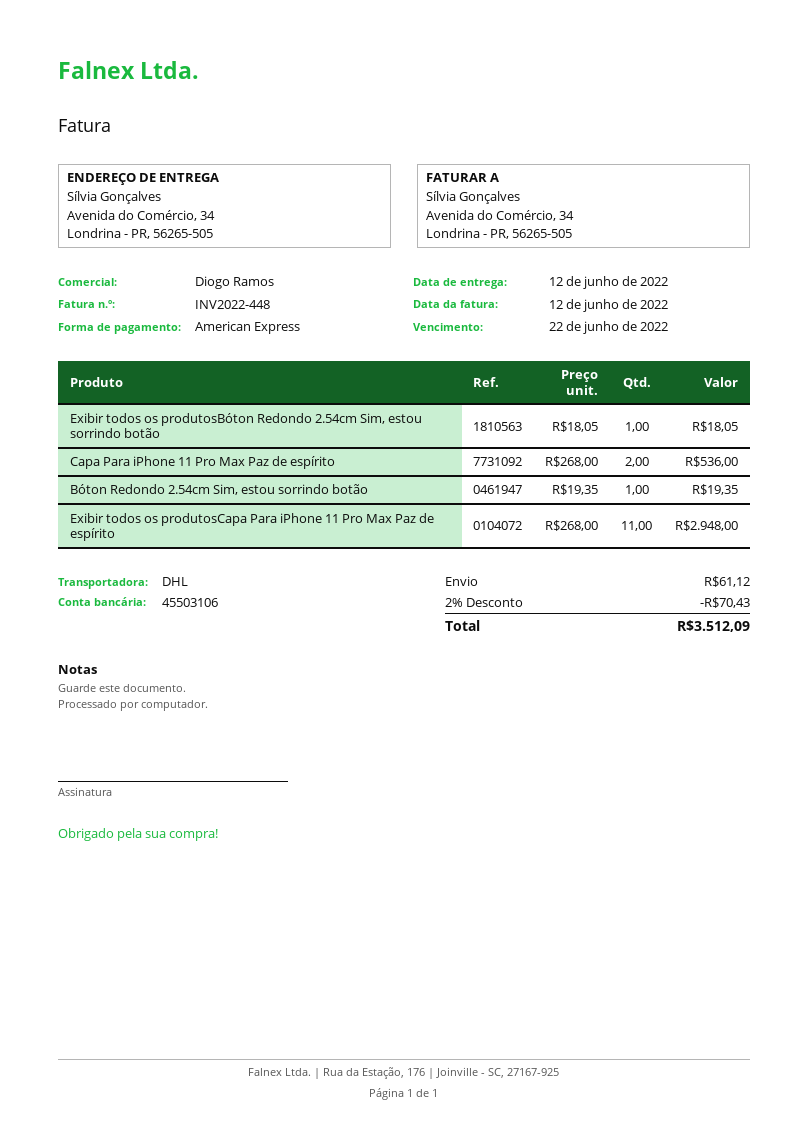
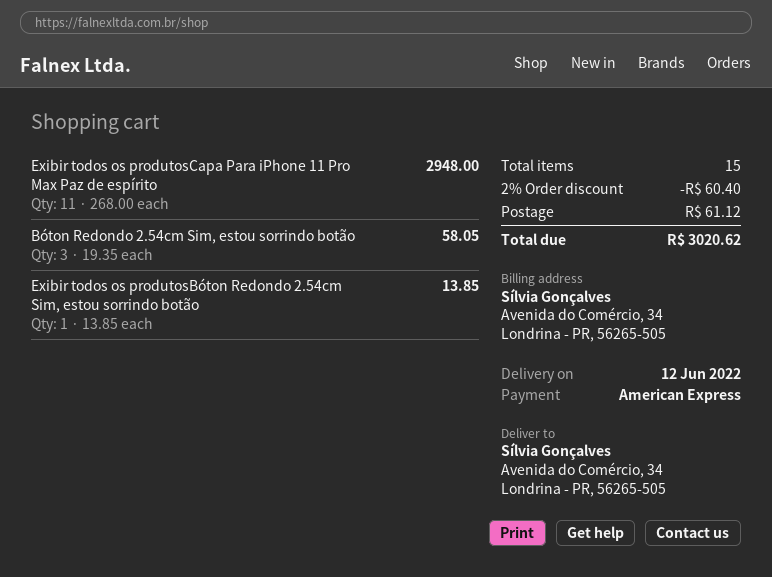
Exibir todos os produtosBóton Redondo 2.54cm Sim, estou sorrindo botão: 1 x 18.05 = 18.05 -> 1 x 13.85 = 13.85
Capa Para iPhone 11 Pro Max Paz de espírito: 2 x 268.00 = 536.00 -> none
Bóton Redondo 2.54cm Sim, estou sorrindo botão: 1 x 19.35 = 19.35 -> 3 x 19.35 = 58.05
discount: 2% = 70.43 -> 2% = 60.40
total: 3512.09 -> 3020.62

